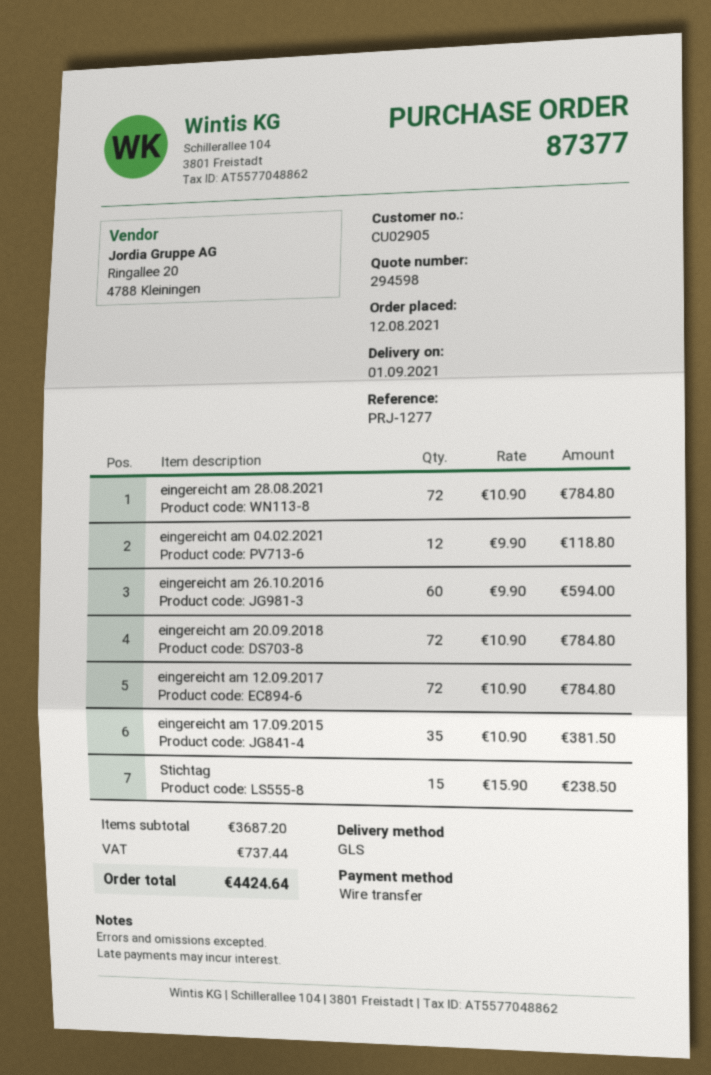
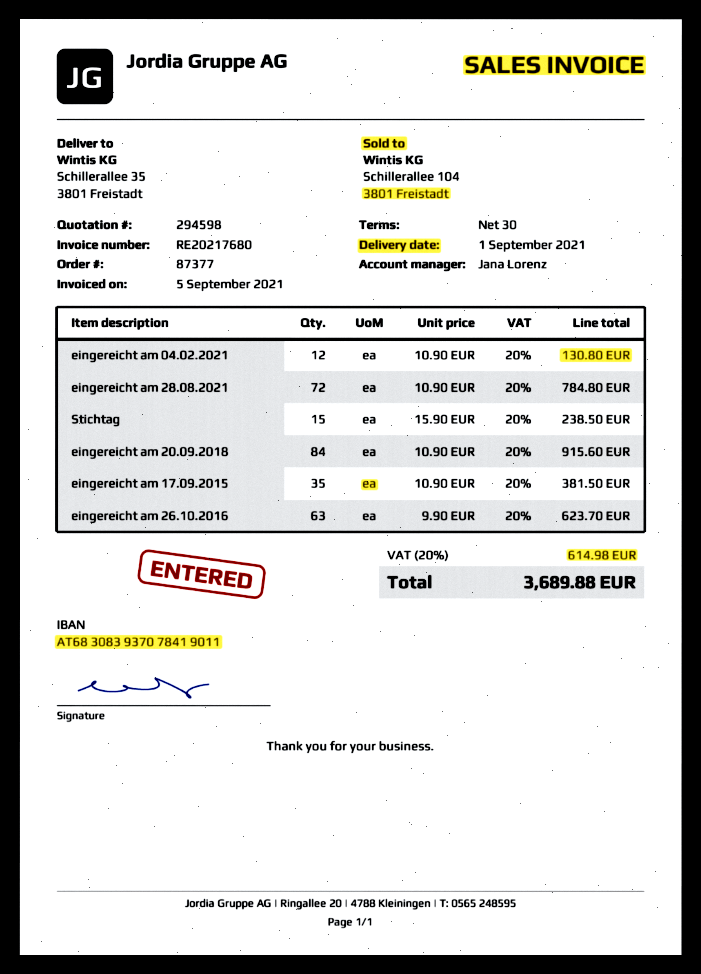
eingereicht am 04.02.2021: 12 x 9.90 = 118.80 -> 12 x 10.90 = 130.80
eingereicht am 26.10.2016: 60 x 9.90 = 594.00 -> 63 x 9.90 = 623.70
eingereicht am 20.09.2018: 72 x 10.90 = 784.80 -> 84 x 10.90 = 915.60
eingereicht am 12.09.2017: 72 x 10.90 = 784.80 -> none
tax: 737.44 -> 614.98
total: 4424.64 -> 3689.88

